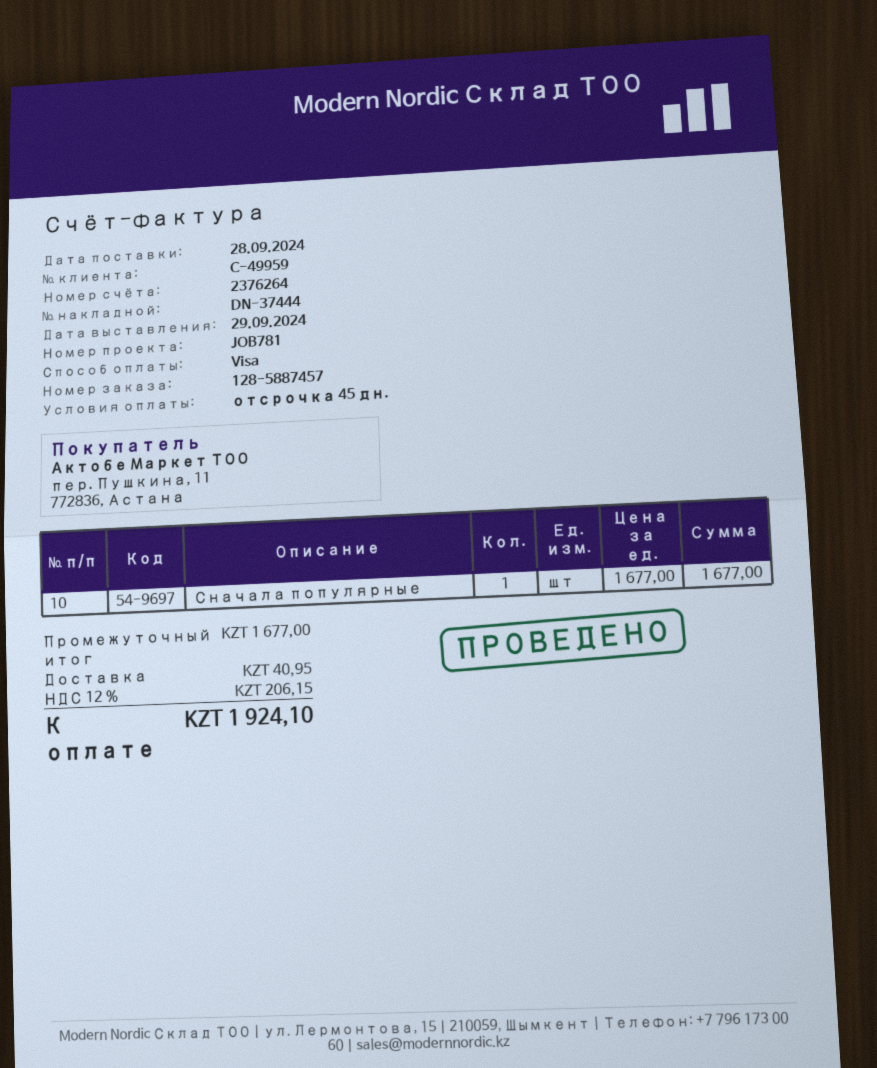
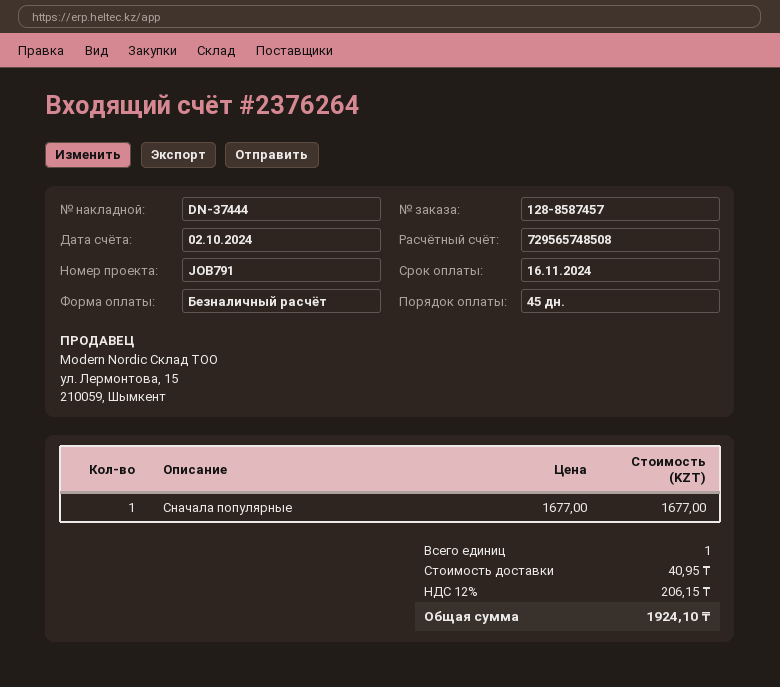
order number: 128-5887457 -> 128-8587457
invoice date: 2024-09-29 -> 2024-10-02
reference: JOB781 -> JOB791
payment method: Visa -> bank transfer

